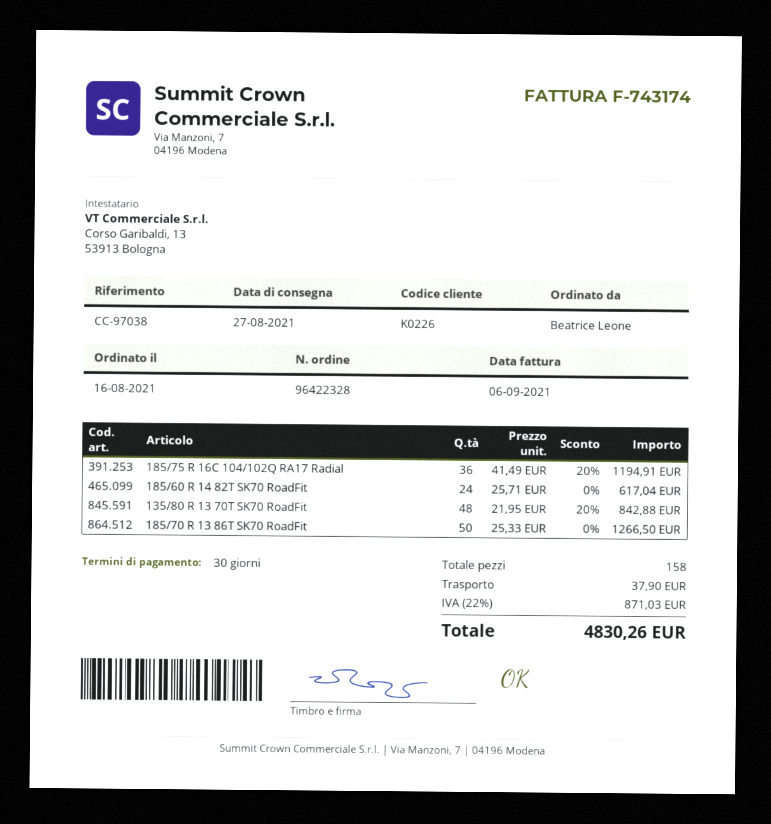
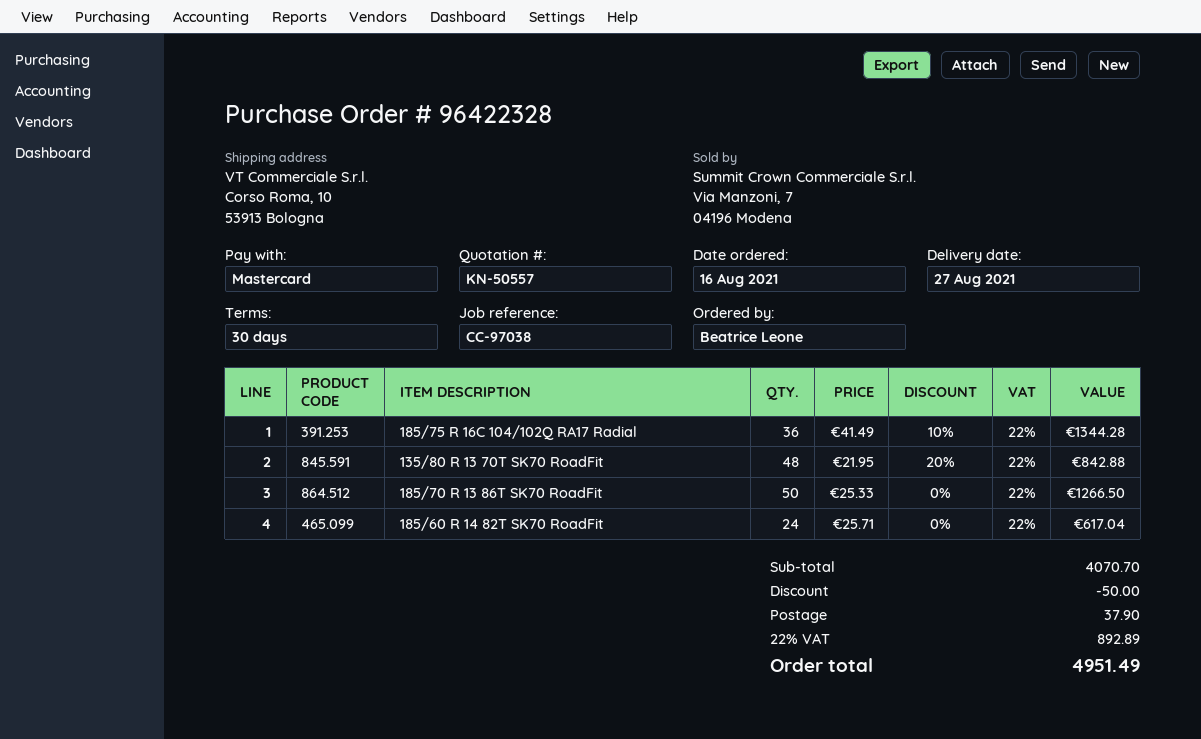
185/75 R 16C 104/102Q RA17 Radial: 36 x 41.49 - 20% = 1194.91 -> 36 x 41.49 - 10% = 1344.28
discount: none -> 50.00
tax: 22% = 871.03 -> 22% = 892.89
total: 4830.26 -> 4951.49

